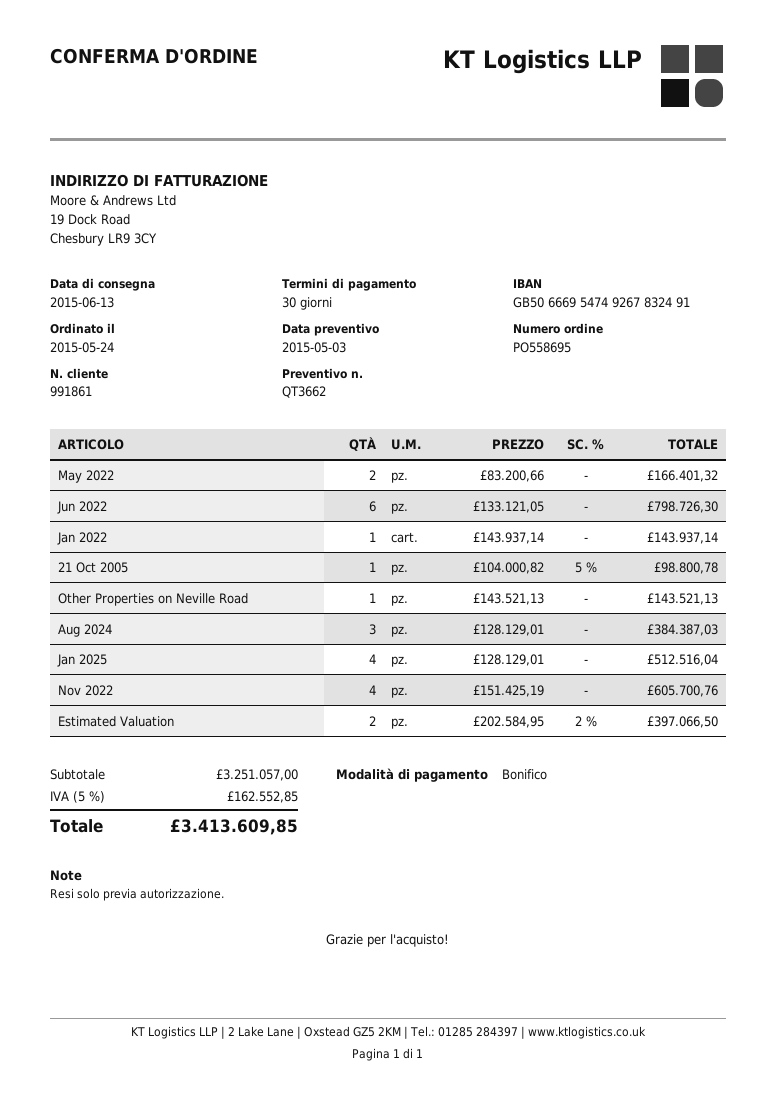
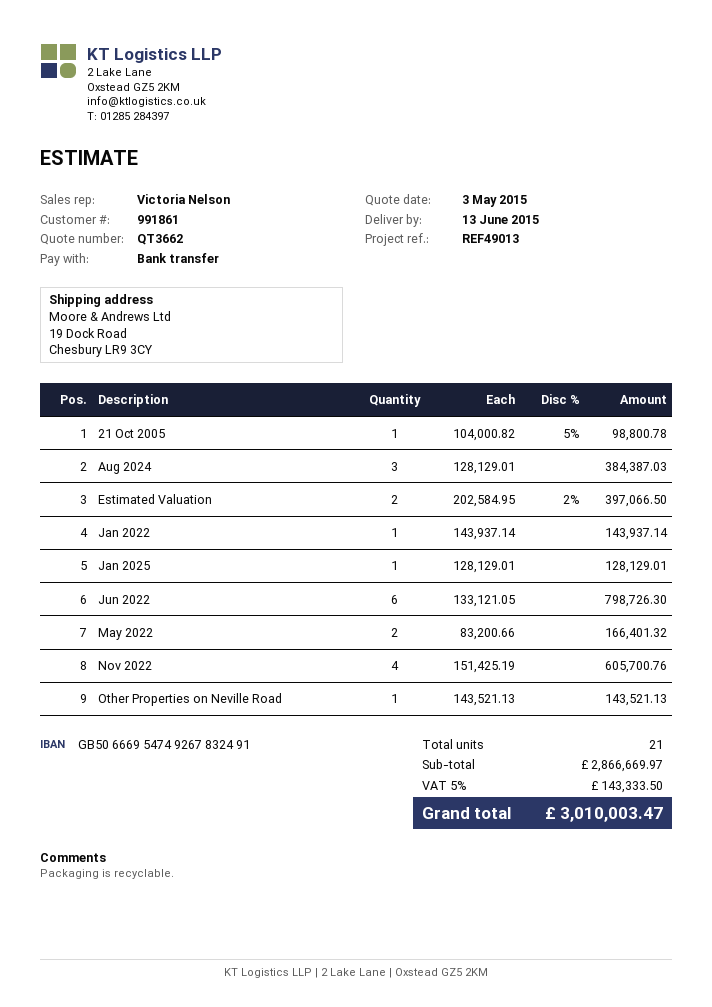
Jan 2025: 4 x 128129.01 = 512516.04 -> 1 x 128129.01 = 128129.01
subtotal: 3251057.00 -> 2866669.97
tax: 5% = 162552.85 -> 5% = 143333.50
total: 3413609.85 -> 3010003.47

